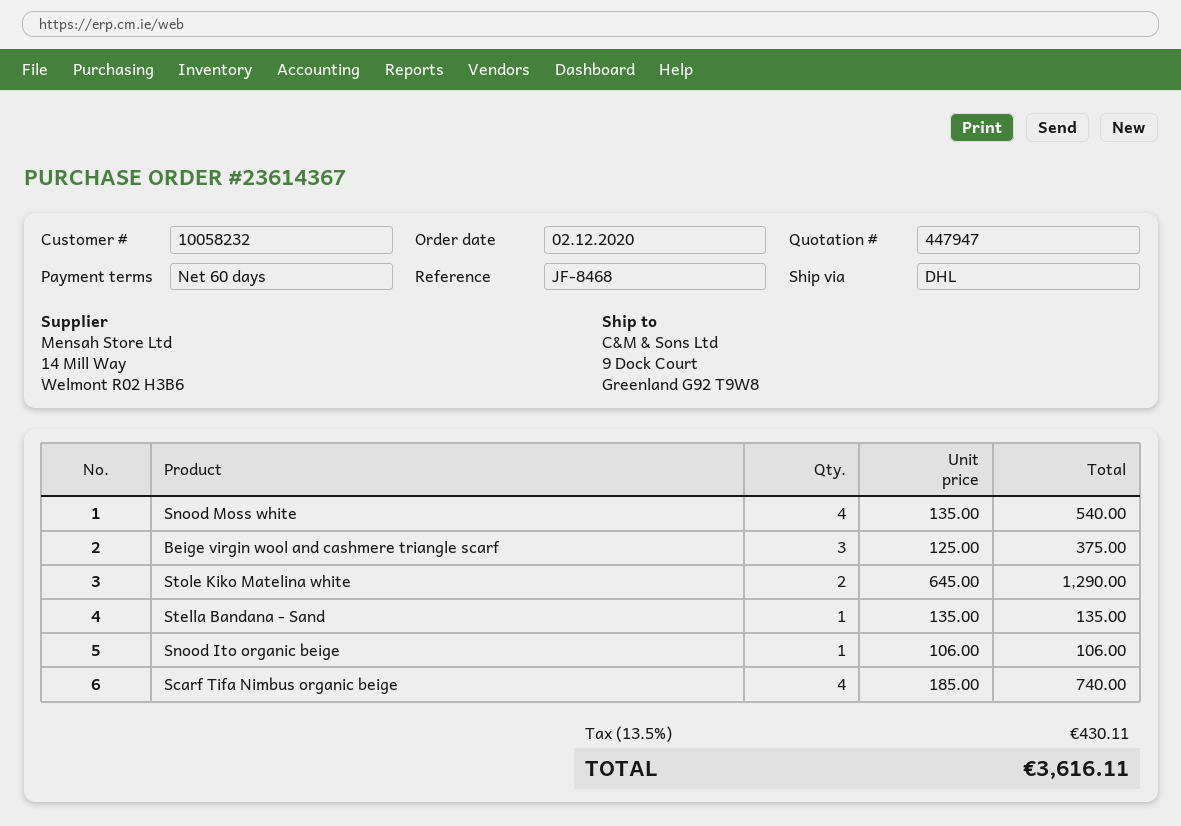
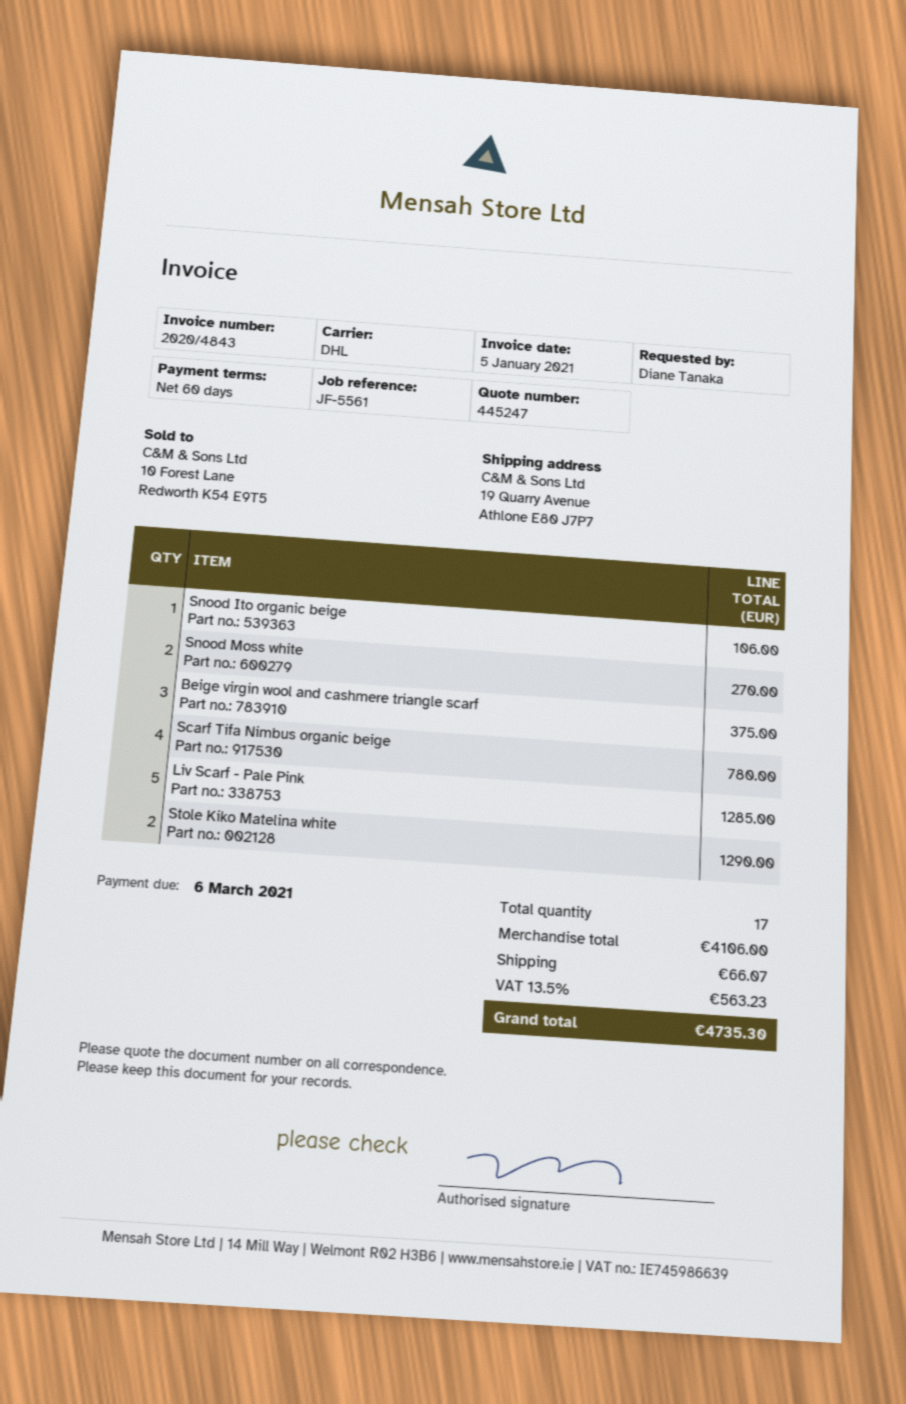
quote number: 447947 -> 445247
reference: JF-8468 -> JF-5561
ship to: 9 Dock Court, Greenland G92 T9W8 -> 19 Quarry Avenue, Athlone E80 J7P7
Snood Moss white: 4 for 540.00 -> 2 for 270.00
Stella Bandana - Sand: 1 for 135.00 -> none
Scarf Tifa Nimbus organic beige: 4 for 740.00 -> 4 for 780.00
Liv Scarf - Pale Pink: none -> 5 for 1285.00
shipping: none -> 66.07
tax: 13.5% = 430.11 -> 13.5% = 563.23
total: 3616.11 -> 4735.30

